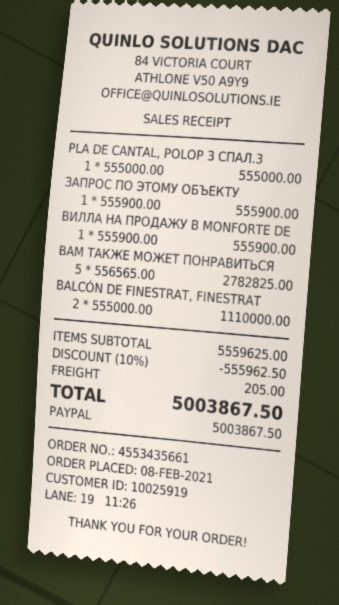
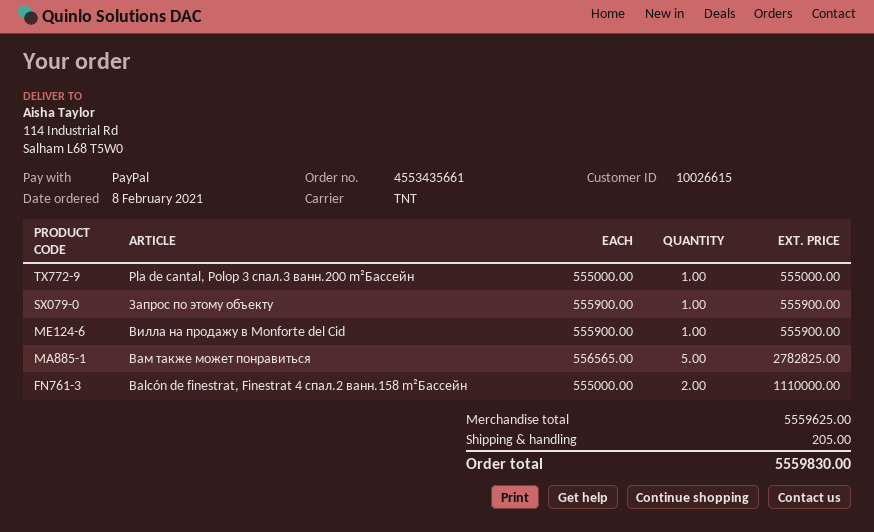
customer number: 10025919 -> 10026615
discount: 10% = 555962.50 -> none
total: 5003867.50 -> 5559830.00

